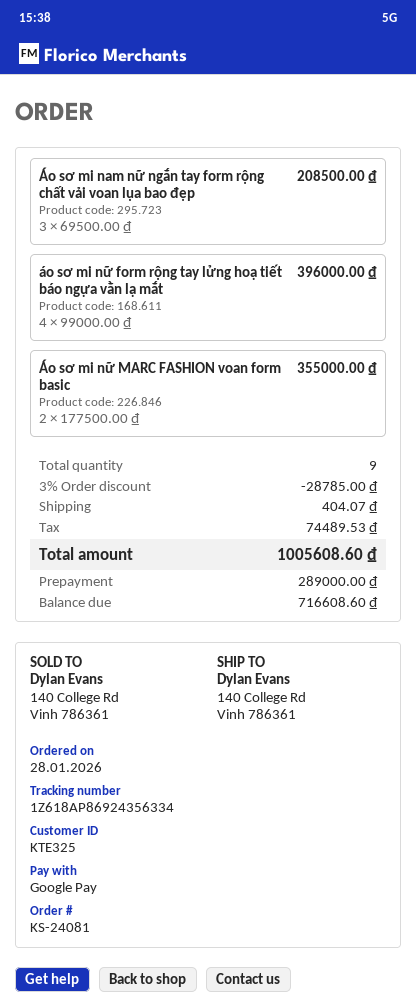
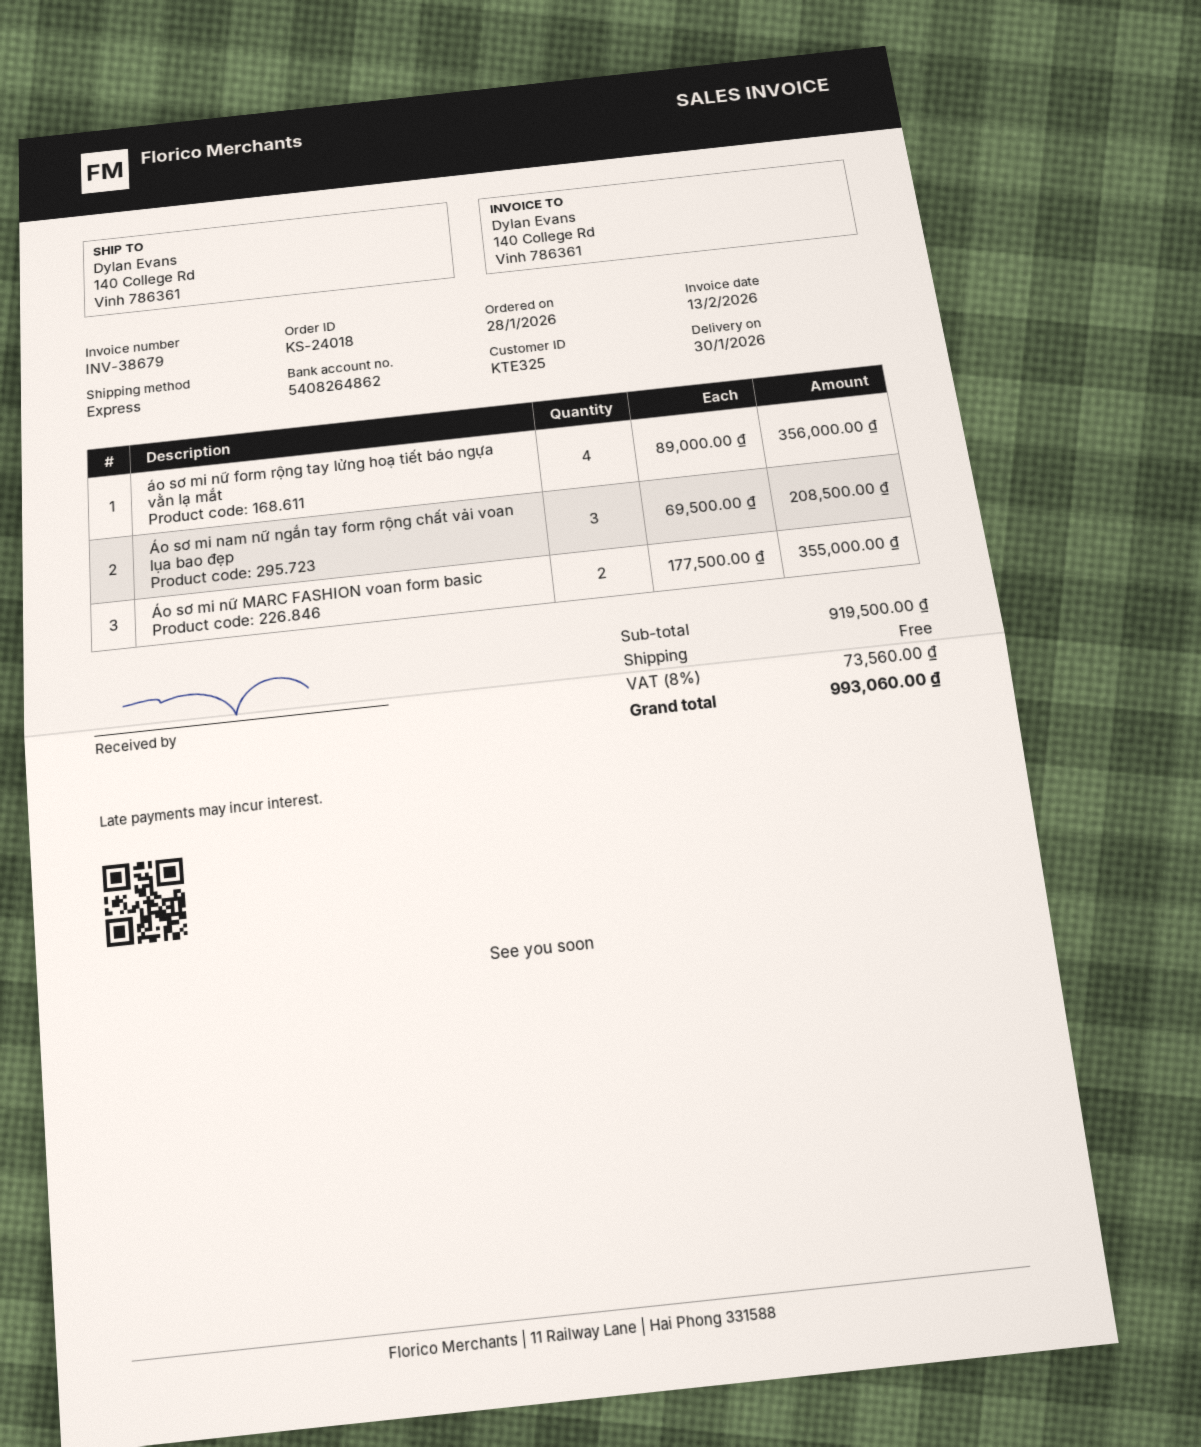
order number: KS-24081 -> KS-24018
áo sơ mi nữ form rộng tay lửng hoạ tiết báo ngựa vằn lạ mắt: 4 x 99000.00 = 396000.00 -> 4 x 89000.00 = 356000.00
discount: 3% = 28785.00 -> none
shipping: 404.07 -> 0.00
tax: 74489.53 -> 73560.00
total: 1005608.60 -> 993060.00

